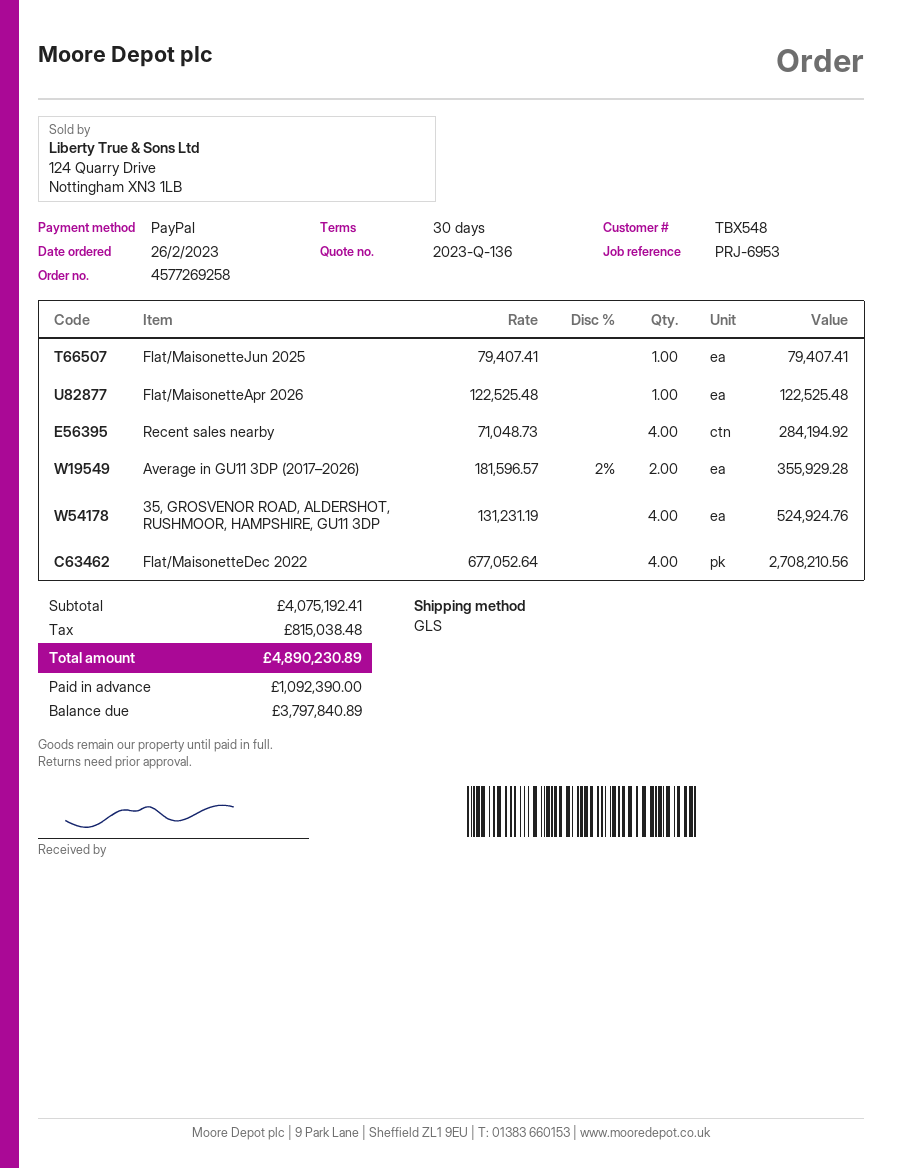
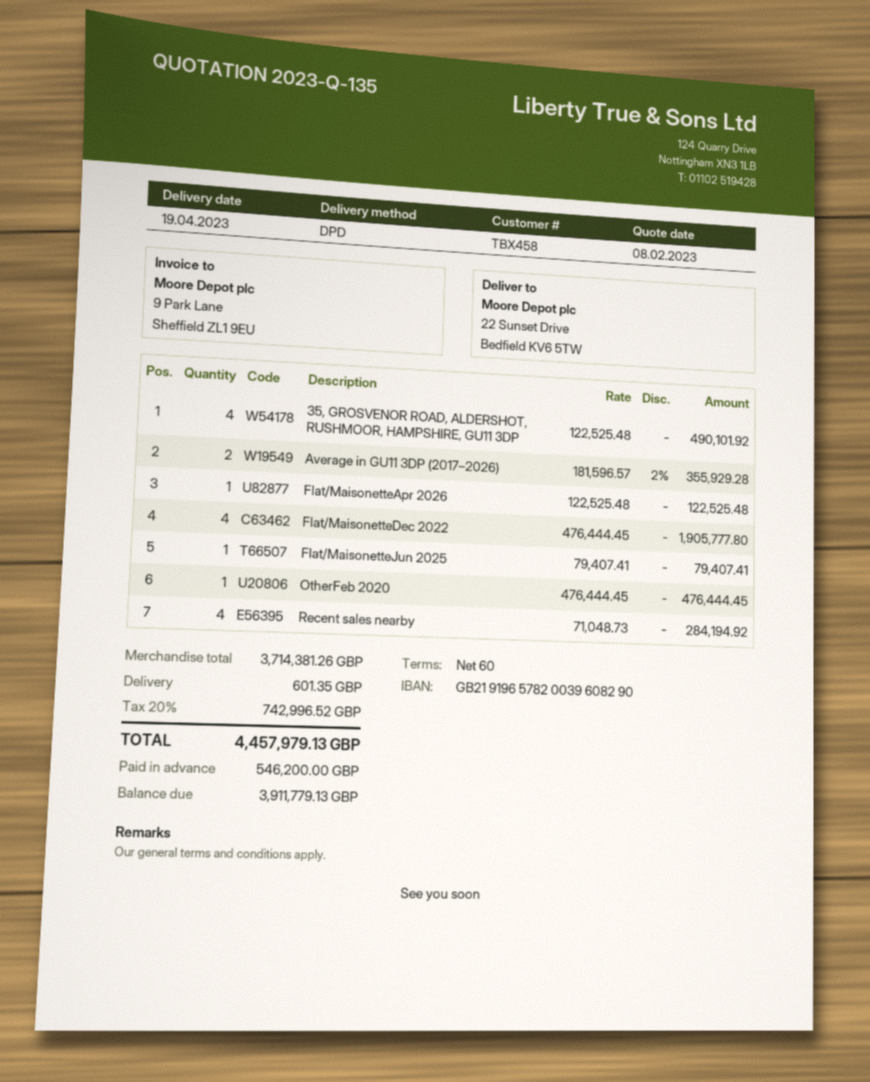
quote number: 2023-Q-136 -> 2023-Q-135
payment terms: 30 days -> 60 days
customer number: TBX548 -> TBX458
shipping method: GLS -> DPD
35, GROSVENOR ROAD, ALDERSHOT, RUSHMOOR, HAMPSHIRE, GU11 3DP: 4 x 131231.19 = 524924.76 -> 4 x 122525.48 = 490101.92
Flat/MaisonetteDec 2022: 4 x 677052.64 = 2708210.56 -> 4 x 476444.45 = 1905777.80
OtherFeb 2020: none -> 1 x 476444.45 = 476444.45
subtotal: 4075192.41 -> 3714381.26
shipping: none -> 601.35
tax: 815038.48 -> 742996.52
total: 4890230.89 -> 4457979.13
deposit: 1092390.00 -> 546200.00
balance: 3797840.89 -> 3911779.13

